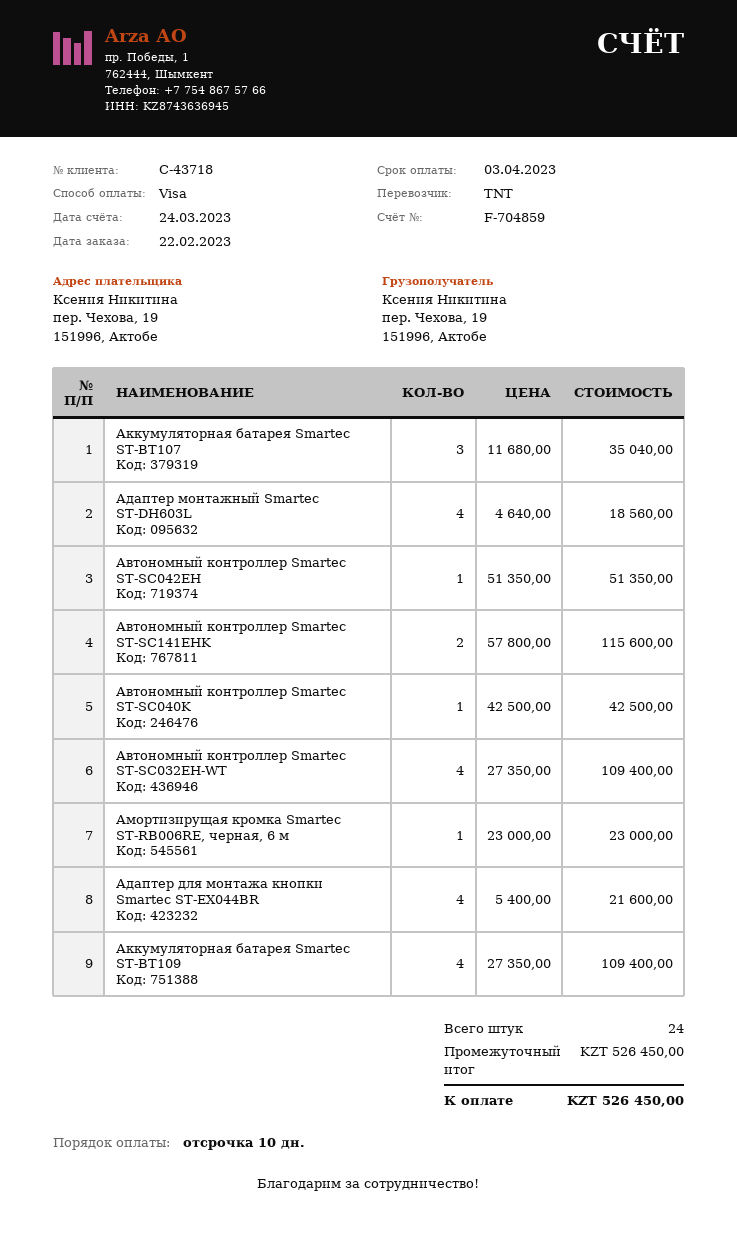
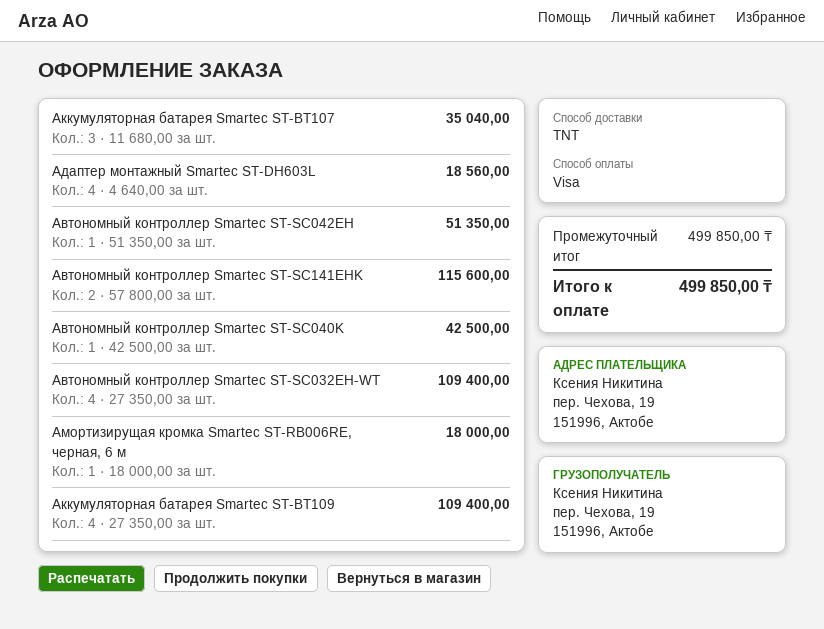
Амортизирущая кромка Smartec ST-RB006RE, черная, 6 м: 1 x 23000.00 = 23000.00 -> 1 x 18000.00 = 18000.00
Адаптер для монтажа кнопки Smartec ST-EX044BR: 4 x 5400.00 = 21600.00 -> none
subtotal: 526450.00 -> 499850.00
total: 526450.00 -> 499850.00

